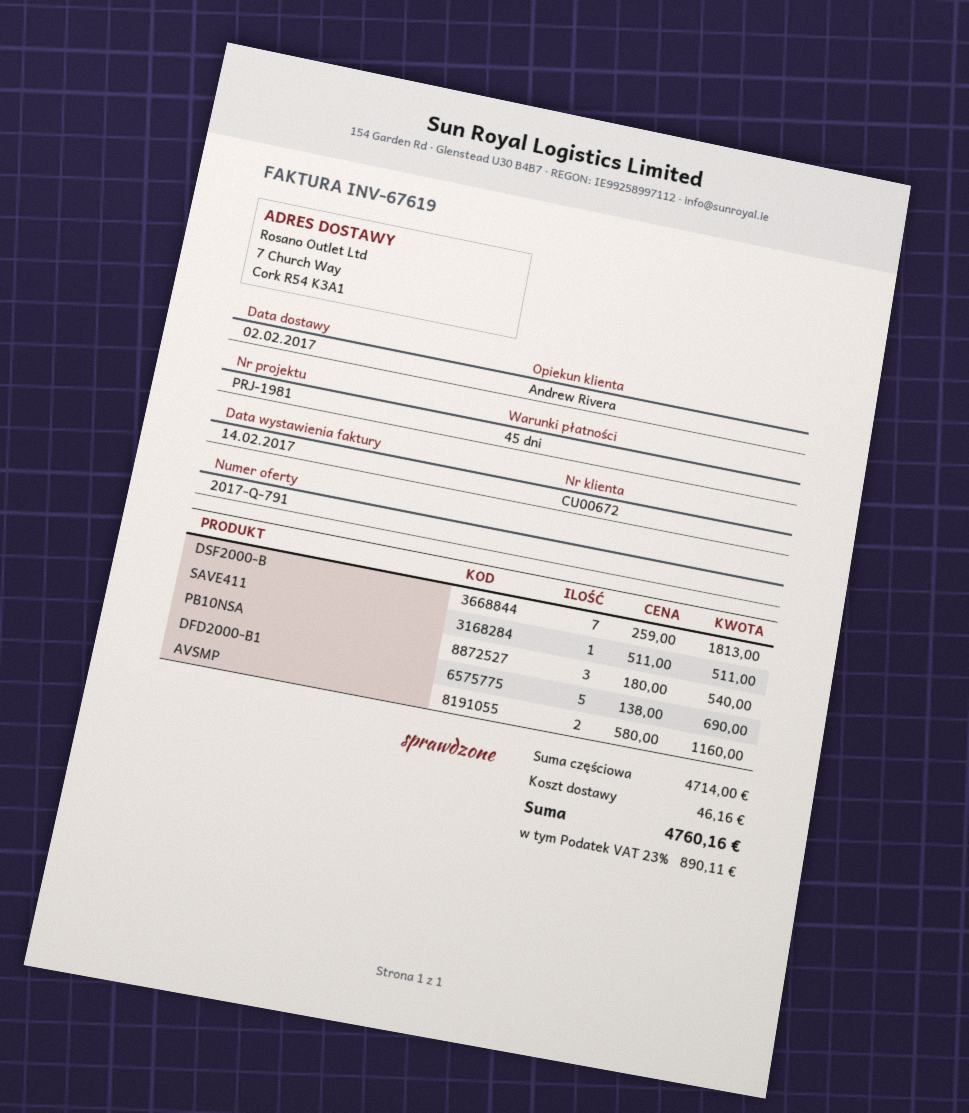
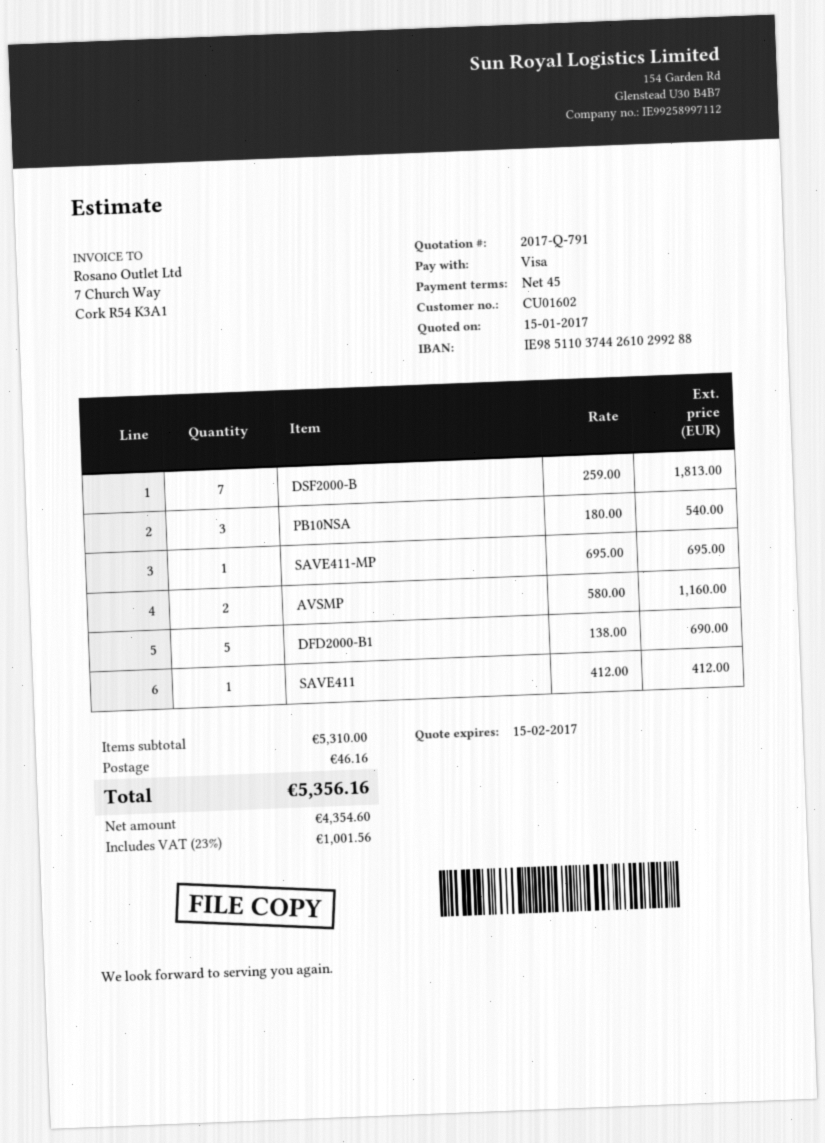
customer number: CU00672 -> CU01602
SAVE411: 1 x 511.00 = 511.00 -> 1 x 412.00 = 412.00
SAVE411-MP: none -> 1 x 695.00 = 695.00
subtotal: 4714.00 -> 5310.00
tax: 23% = 890.11 -> 23% = 1001.56
total: 4760.16 -> 5356.16

